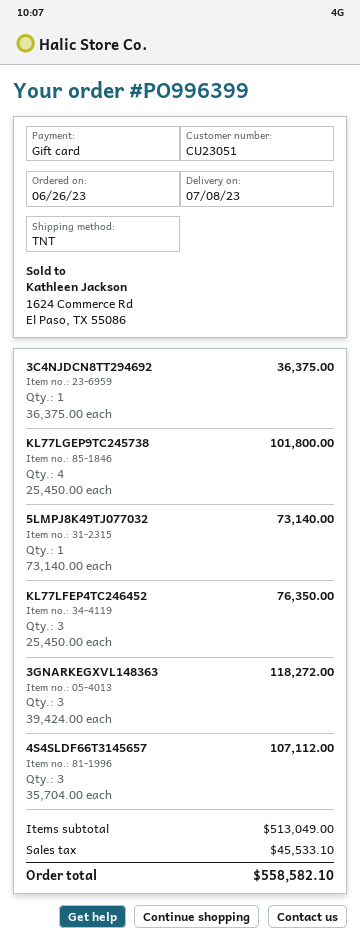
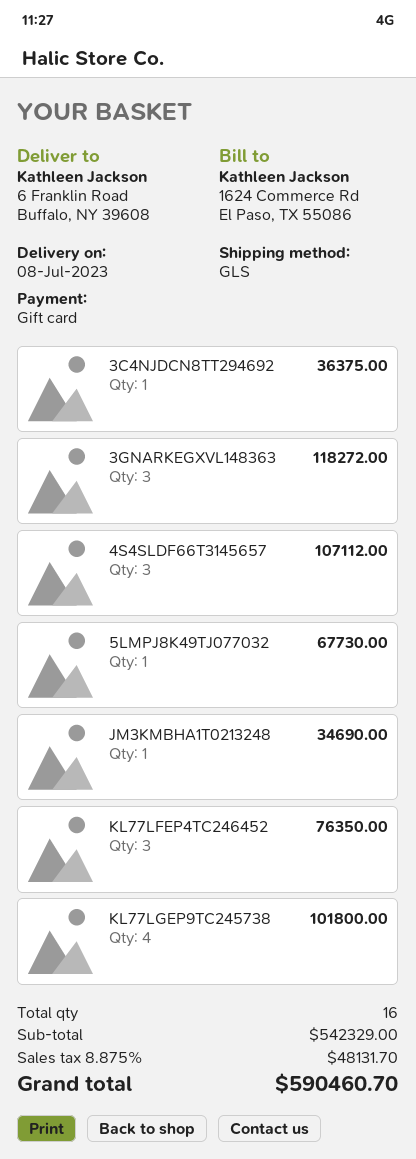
shipping method: TNT -> GLS
5LMPJ8K49TJ077032: 1 for 73140.00 -> 1 for 67730.00
JM3KMBHA1T0213248: none -> 1 for 34690.00
subtotal: 513049.00 -> 542329.00
tax: 45533.10 -> 48131.70
total: 558582.10 -> 590460.70

